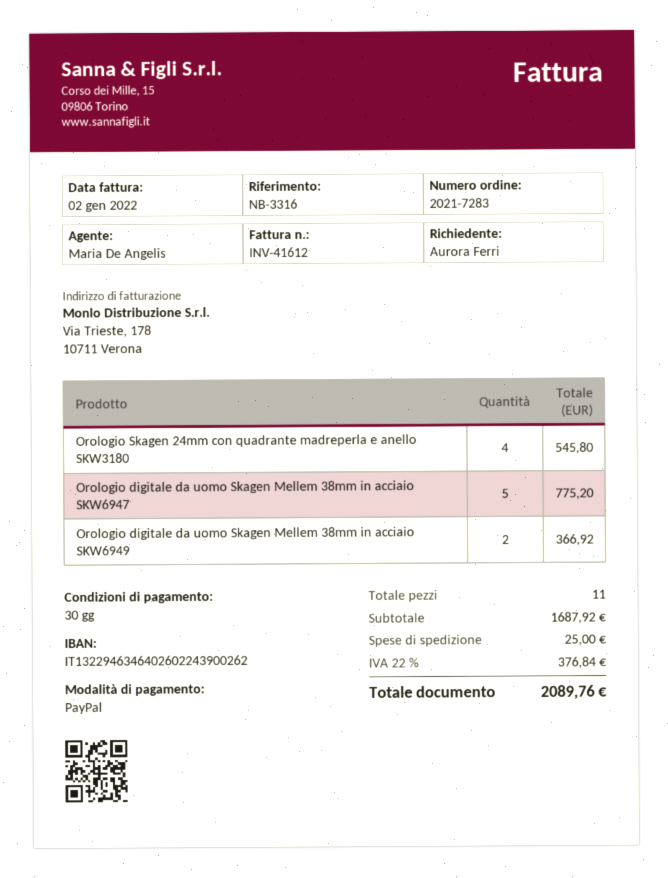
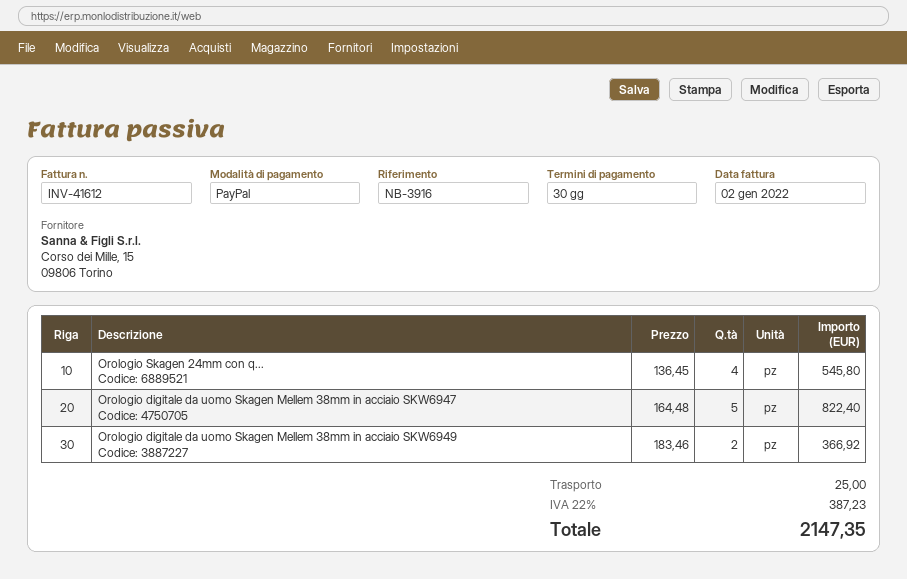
reference: NB-3316 -> NB-3916
Orologio digitale da uomo Skagen Mellem 38mm in acciaio SKW6947: 5 for 775.20 -> 5 for 822.40
tax: 22% = 376.84 -> 22% = 387.23
total: 2089.76 -> 2147.35

